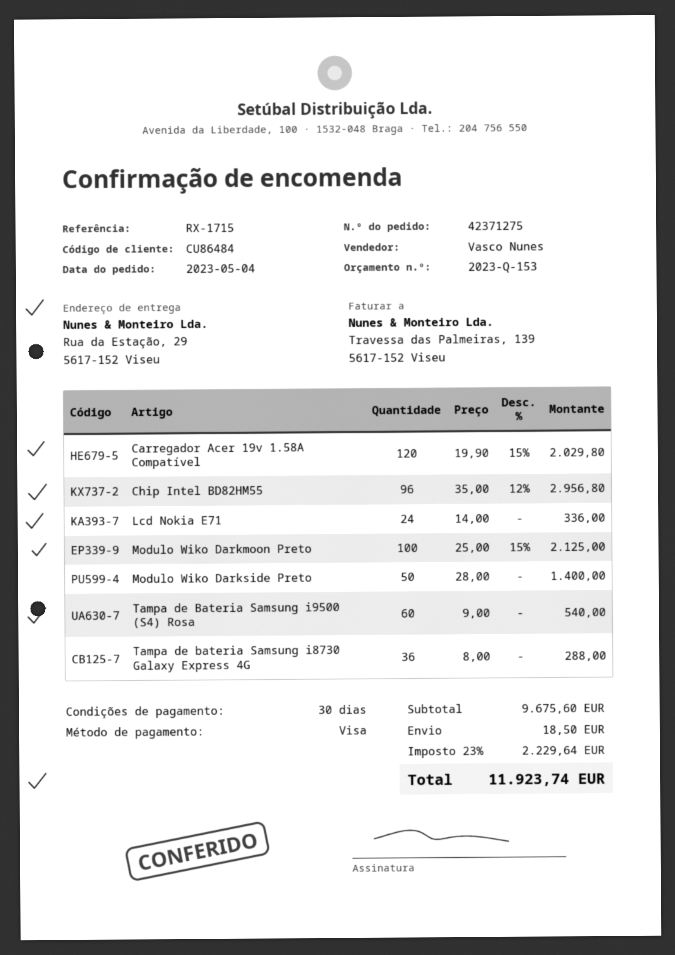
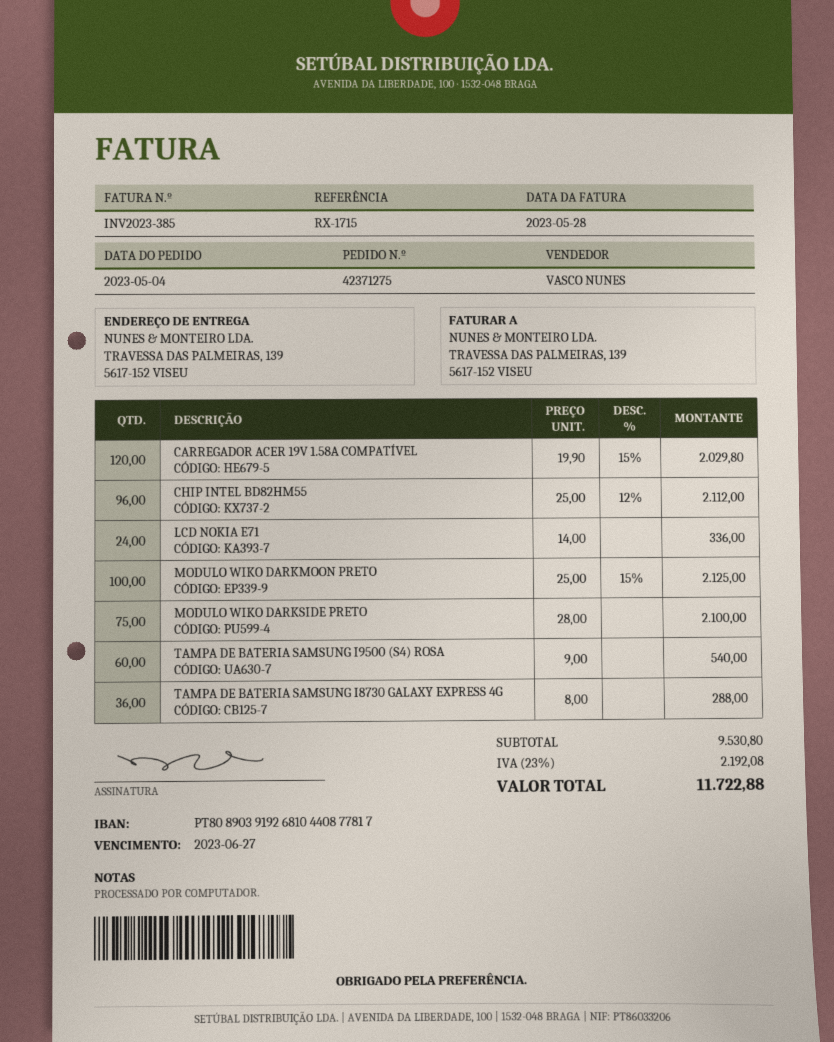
ship to: Rua da Estação, 29, 5617-152 Viseu -> TRAVESSA DAS PALMEIRAS, 139, 5617-152 VISEU
Chip Intel BD82HM55: 96 x 35.00 - 12% = 2956.80 -> 96 x 25.00 - 12% = 2112.00
Modulo Wiko Darkside Preto: 50 x 28.00 = 1400.00 -> 75 x 28.00 = 2100.00
subtotal: 9675.60 -> 9530.80
shipping: 18.50 -> none
tax: 23% = 2229.64 -> 23% = 2192.08
total: 11923.74 -> 11722.88

